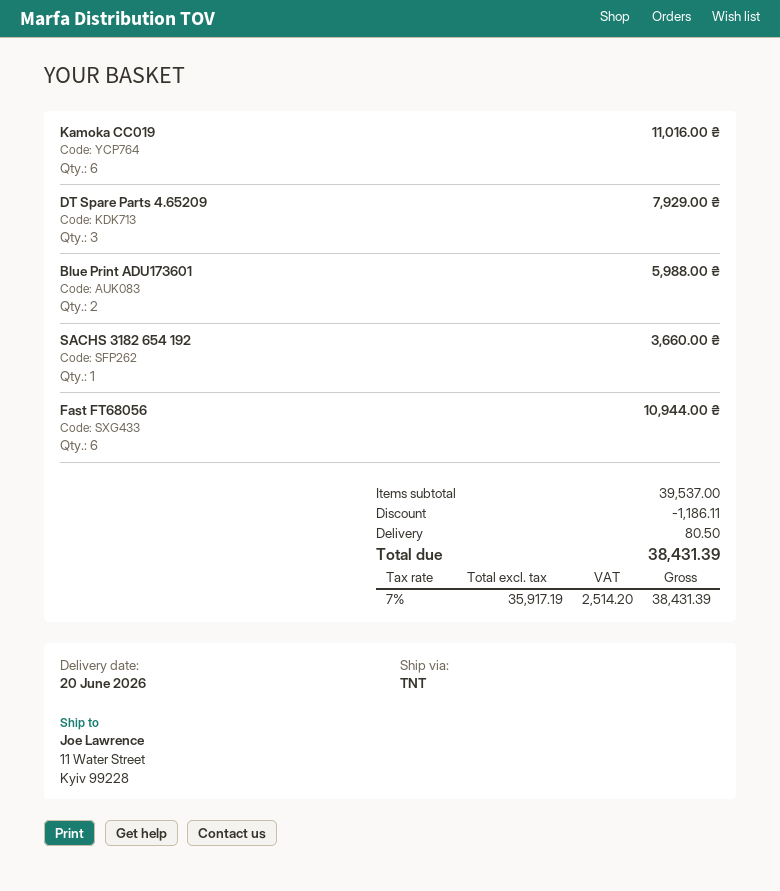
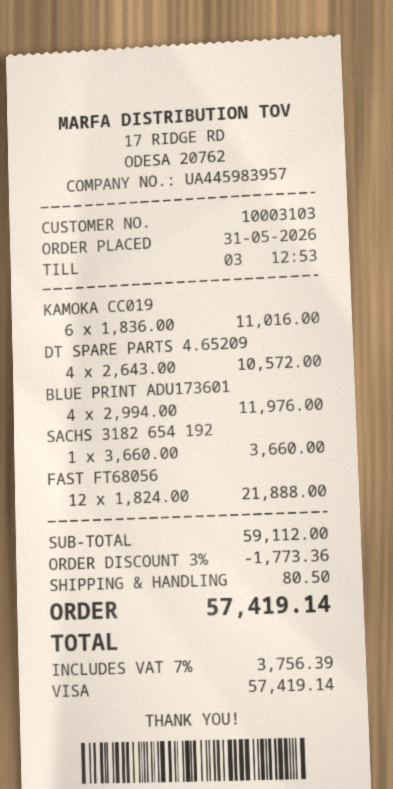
DT Spare Parts 4.65209: 3 for 7929.00 -> 4 for 10572.00
Blue Print ADU173601: 2 for 5988.00 -> 4 for 11976.00
Fast FT68056: 6 for 10944.00 -> 12 for 21888.00
subtotal: 39537.00 -> 59112.00
discount: 1186.11 -> 1773.36
tax: 7% = 2514.20 -> 7% = 3756.39
total: 38431.39 -> 57419.14

